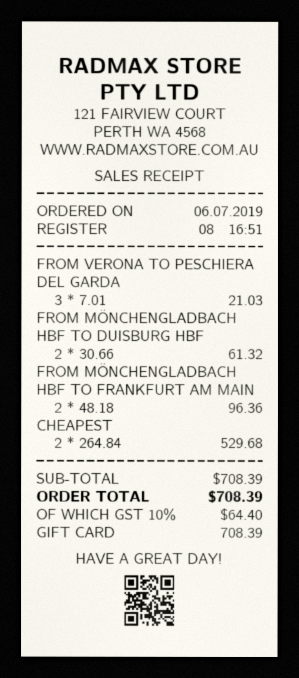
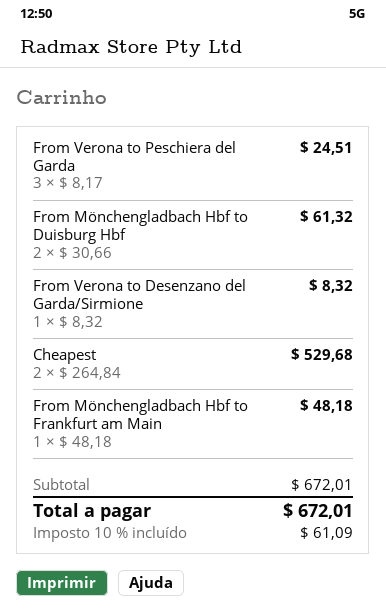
FROM VERONA TO PESCHIERA DEL GARDA: 3 x 7.01 = 21.03 -> 3 x 8.17 = 24.51
FROM MÖNCHENGLADBACH HBF TO FRANKFURT AM MAIN: 2 x 48.18 = 96.36 -> 1 x 48.18 = 48.18
From Verona to Desenzano del Garda/Sirmione: none -> 1 x 8.32 = 8.32
subtotal: 708.39 -> 672.01
tax: 10% = 64.40 -> 10% = 61.09
total: 708.39 -> 672.01

